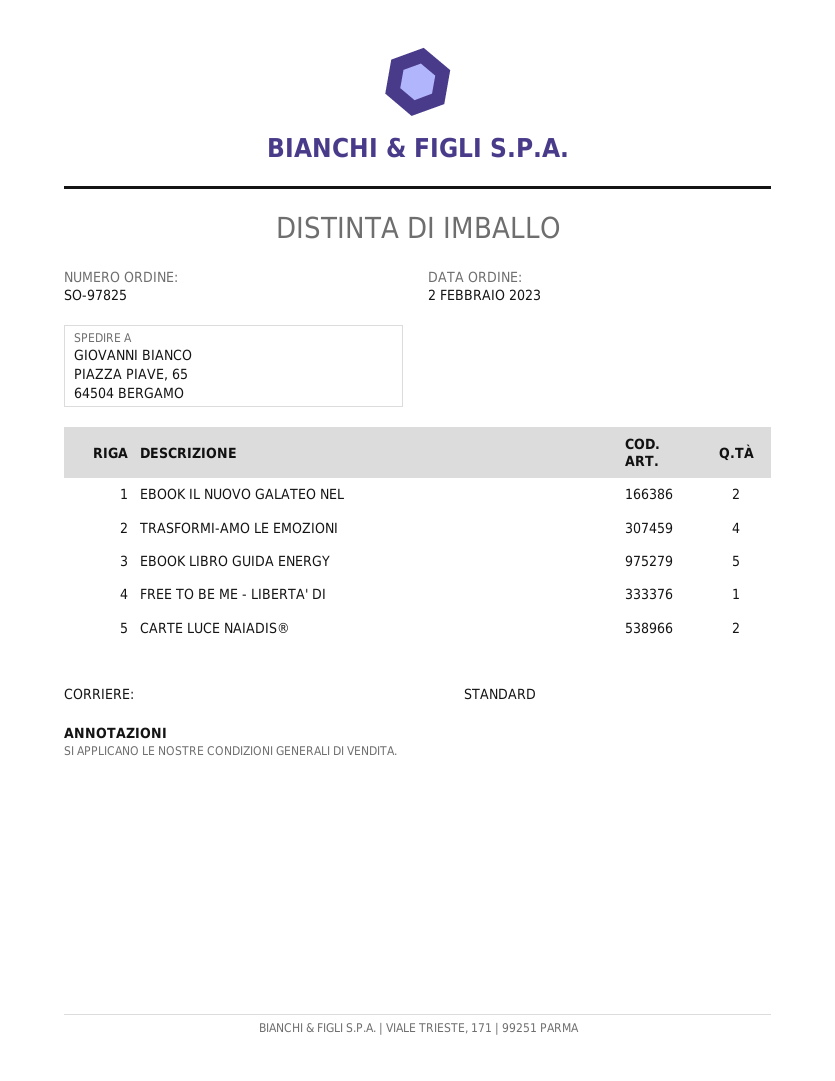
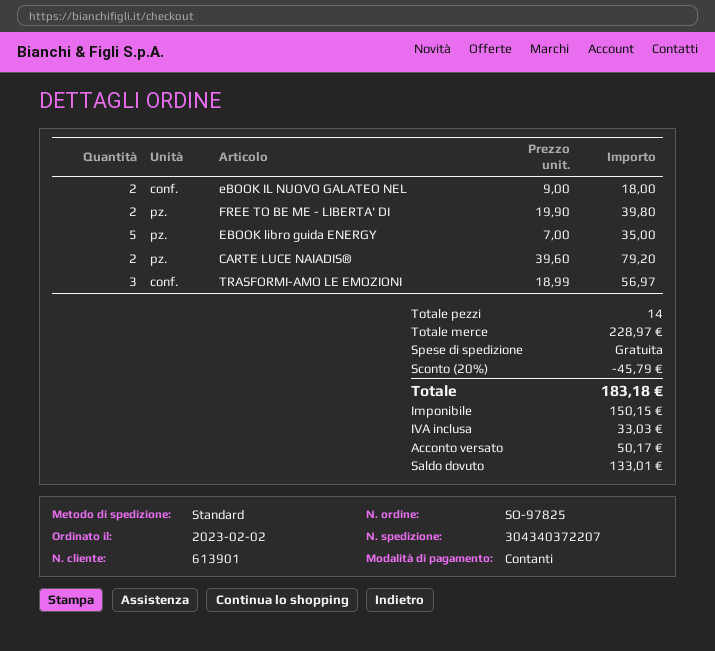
TRASFORMI-AMO LE EMOZIONI: 4 -> 3
FREE TO BE ME - LIBERTA' DI: 1 -> 2

